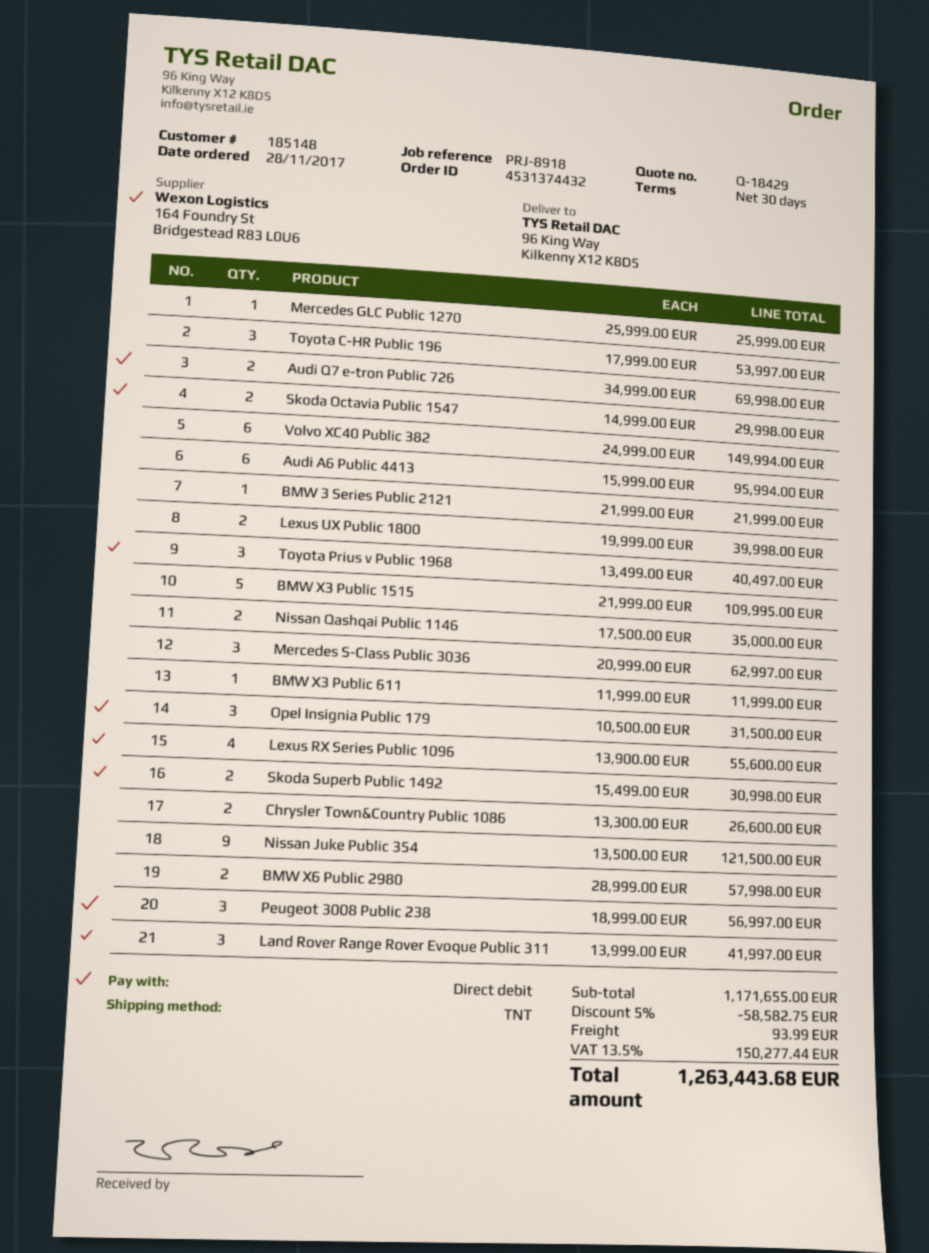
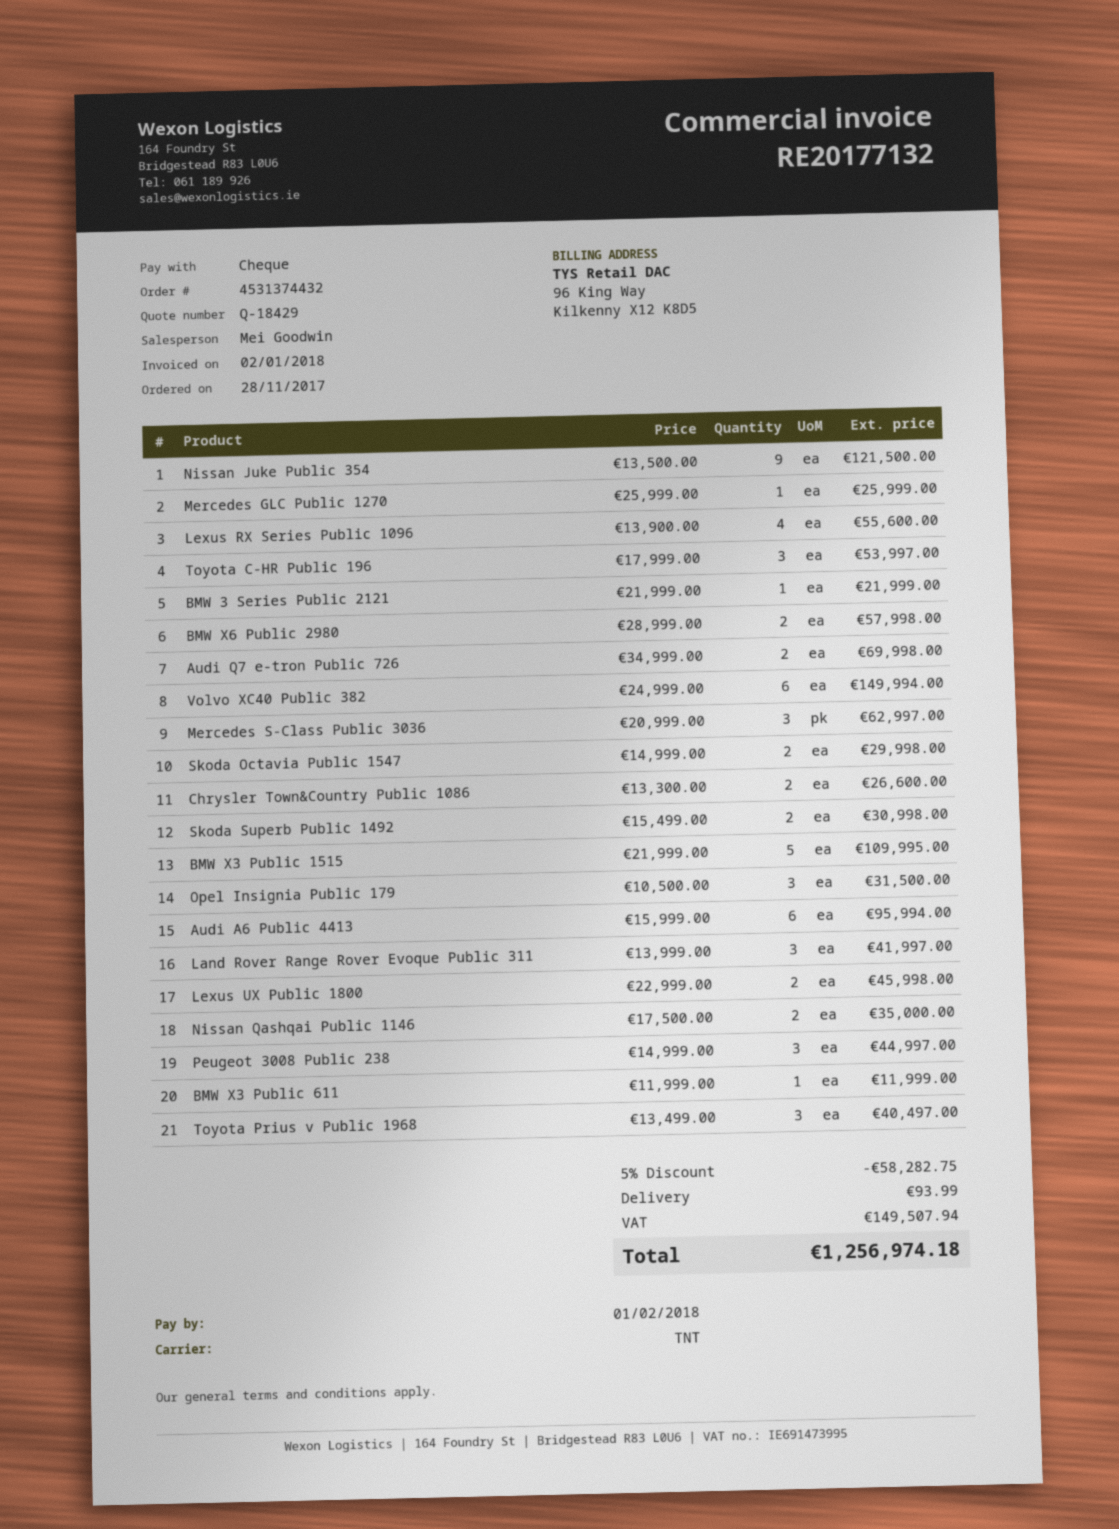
payment method: direct debit -> cheque
Lexus UX Public 1800: 2 x 19999.00 = 39998.00 -> 2 x 22999.00 = 45998.00
Peugeot 3008 Public 238: 3 x 18999.00 = 56997.00 -> 3 x 14999.00 = 44997.00
discount: 5% = 58582.75 -> 5% = 58282.75
tax: 150277.44 -> 149507.94
total: 1263443.68 -> 1256974.18

